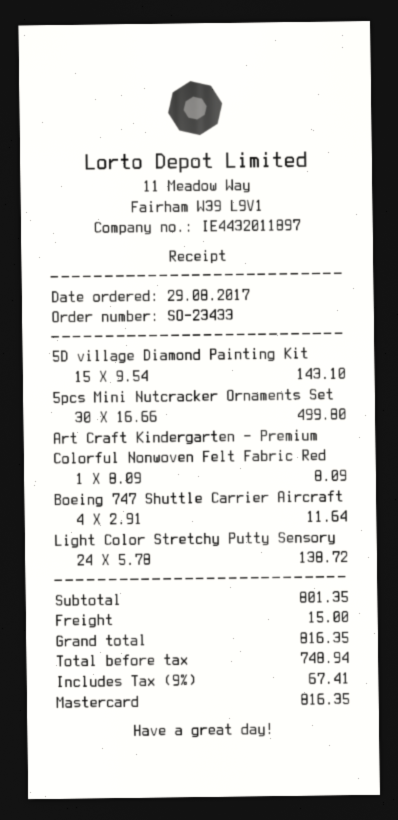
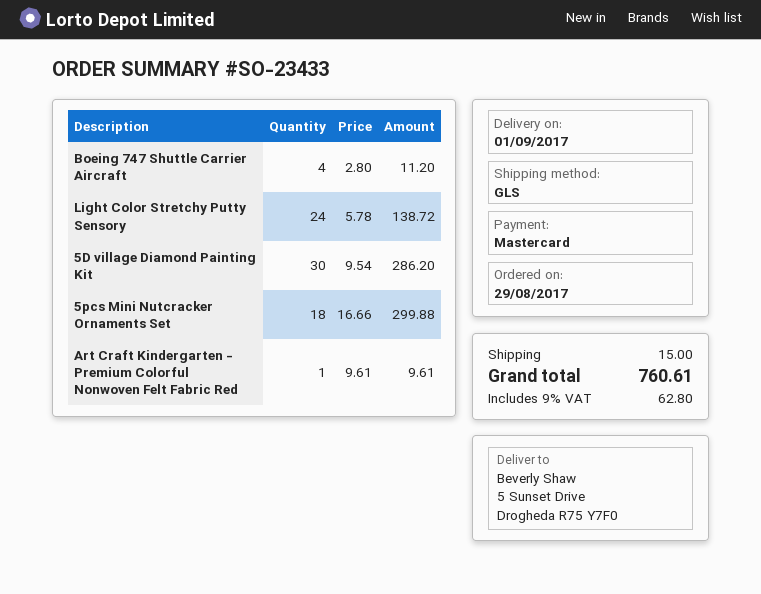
5D village Diamond Painting Kit: 15 x 9.54 = 143.10 -> 30 x 9.54 = 286.20
5pcs Mini Nutcracker Ornaments Set: 30 x 16.66 = 499.80 -> 18 x 16.66 = 299.88
Art Craft Kindergarten - Premium Colorful Nonwoven Felt Fabric Red: 1 x 8.09 = 8.09 -> 1 x 9.61 = 9.61
Boeing 747 Shuttle Carrier Aircraft: 4 x 2.91 = 11.64 -> 4 x 2.80 = 11.20
tax: 9% = 67.41 -> 9% = 62.80
total: 816.35 -> 760.61

